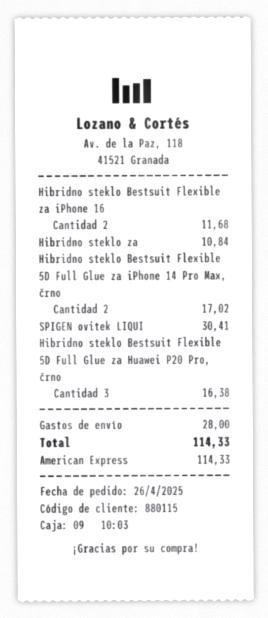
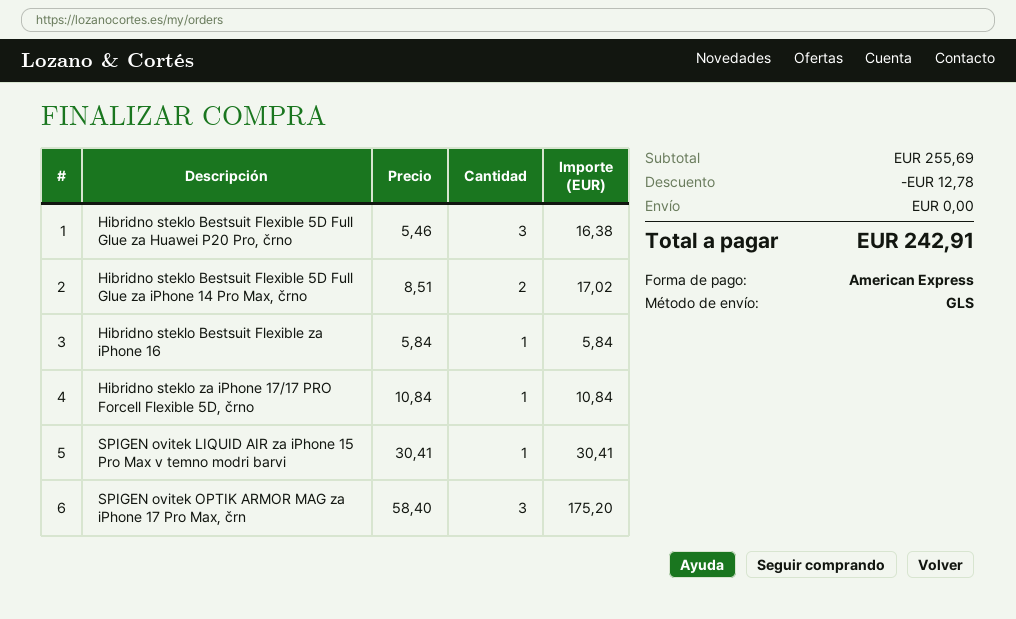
Hibridno steklo Bestsuit Flexible za iPhone 16: 2 for 11.68 -> 1 for 5.84
SPIGEN ovitek OPTIK ARMOR MAG za iPhone 17 Pro Max, črn: none -> 3 for 175.20
discount: none -> 12.78
shipping: 28.00 -> 0.00
total: 114.33 -> 242.91

